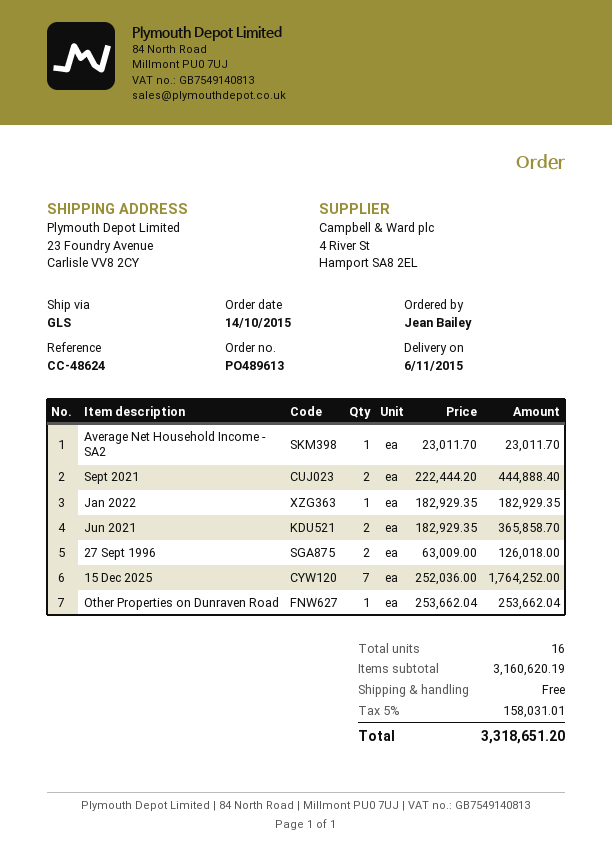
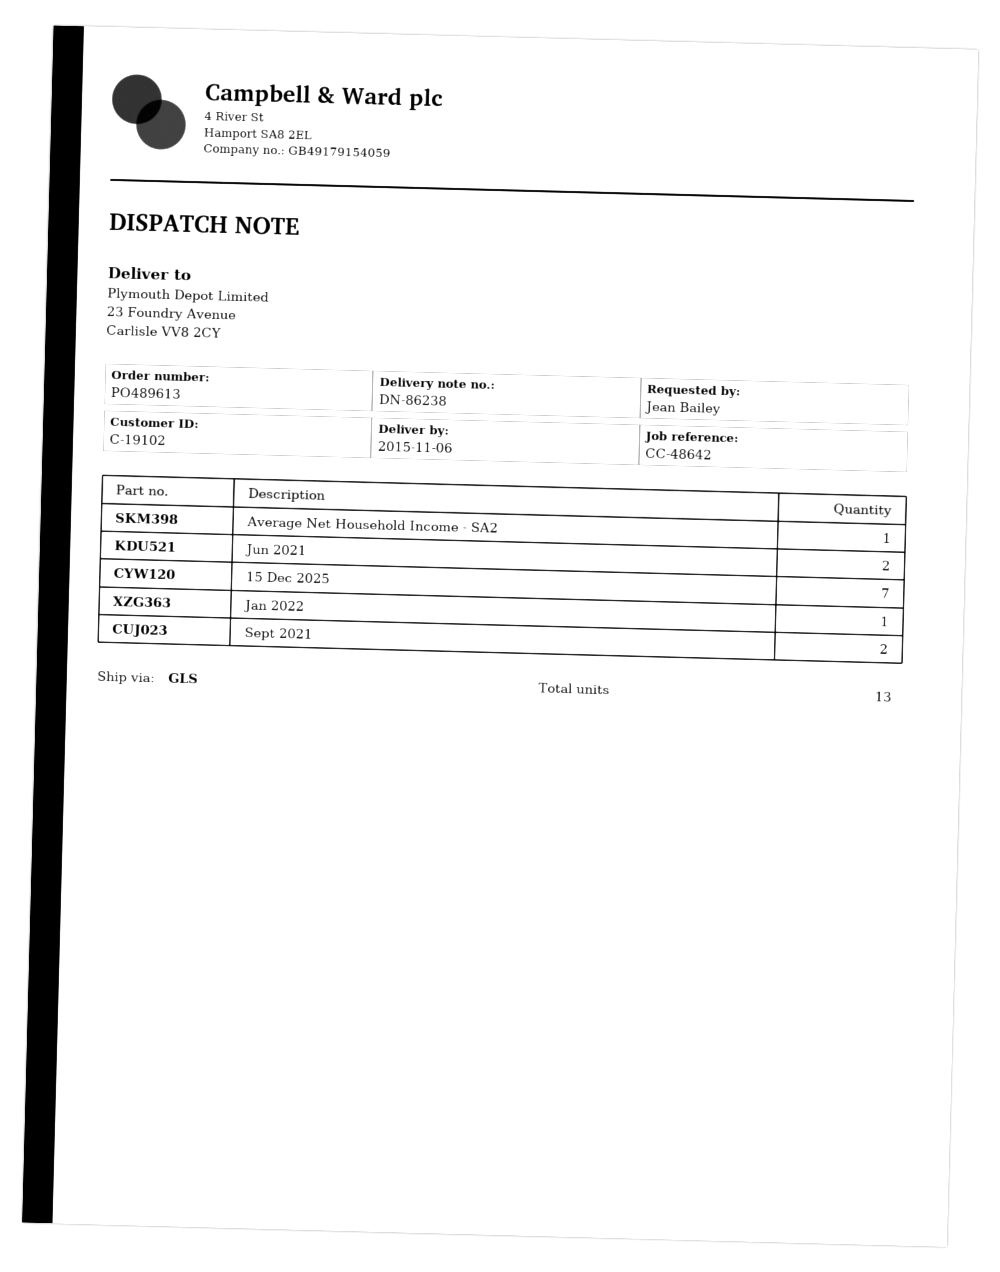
reference: CC-48624 -> CC-48642
27 Sept 1996: 2 -> none
Other Properties on Dunraven Road: 1 -> none
total quantity: 16 -> 13

